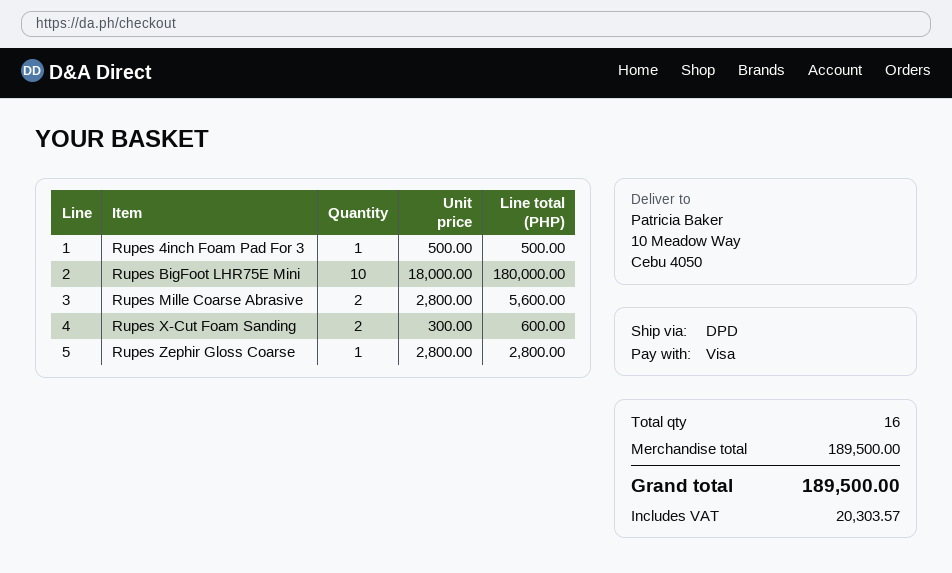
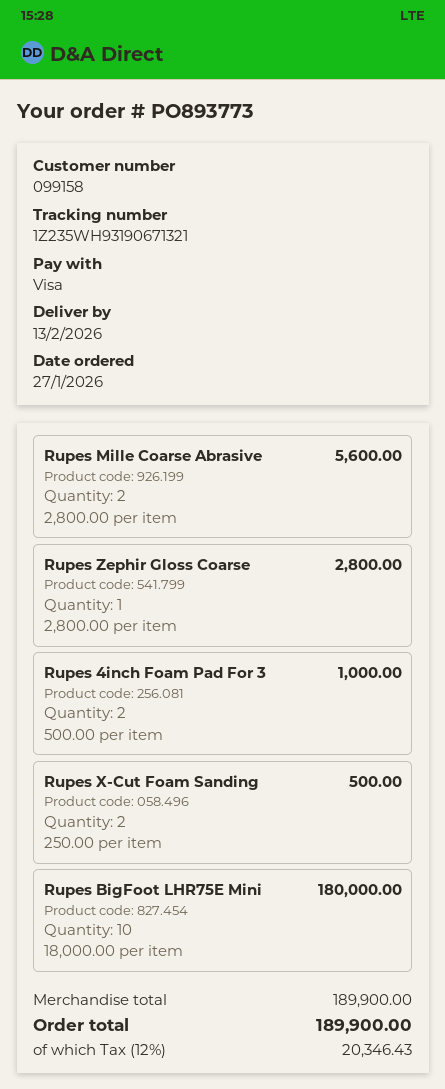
Rupes 4inch Foam Pad For 3: 1 x 500.00 = 500.00 -> 2 x 500.00 = 1000.00
Rupes X-Cut Foam Sanding: 2 x 300.00 = 600.00 -> 2 x 250.00 = 500.00
subtotal: 189500.00 -> 189900.00
tax: 20303.57 -> 20346.43
total: 189500.00 -> 189900.00

